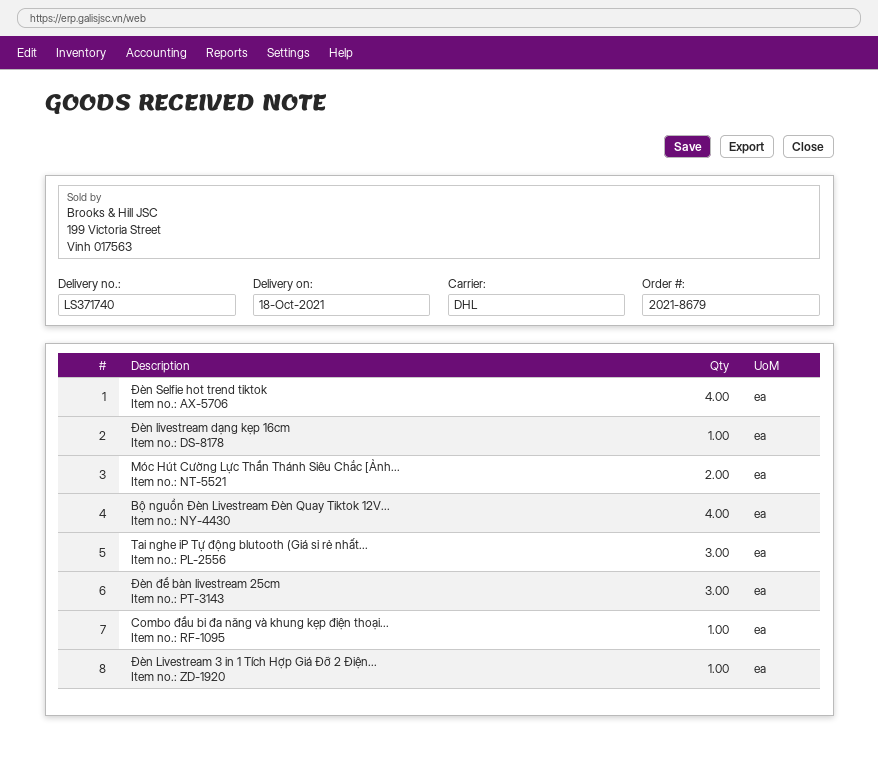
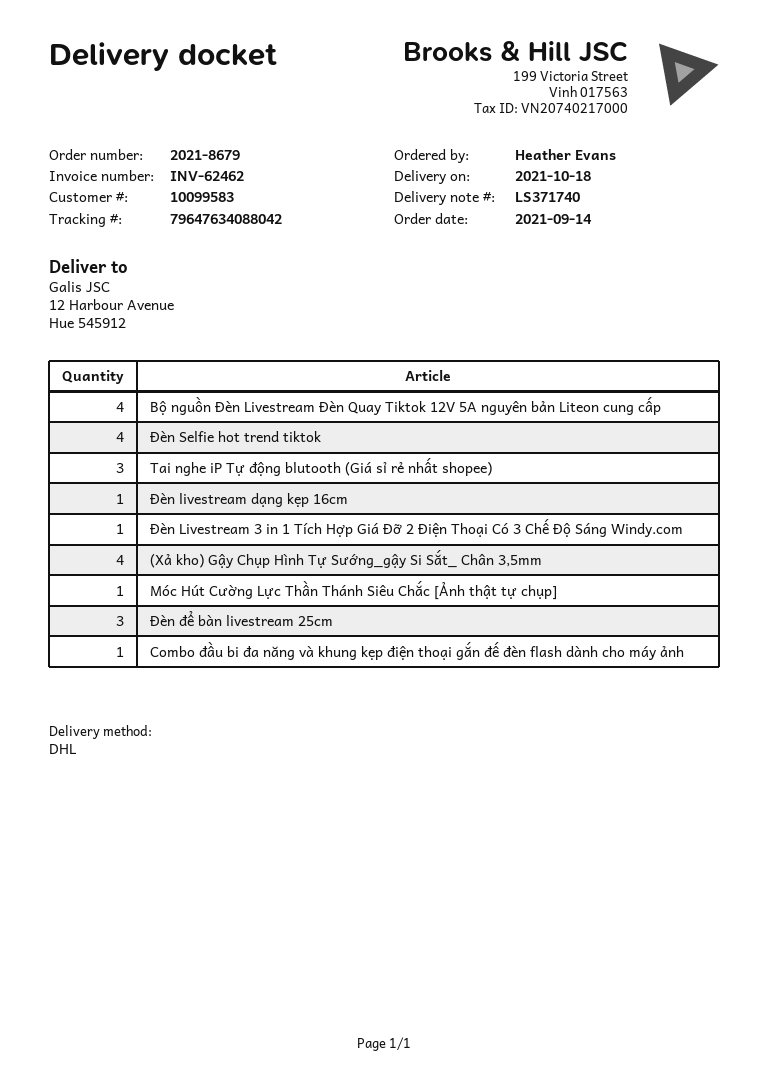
Móc Hút Cường Lực Thần Thánh Siêu Chắc [Ảnh...: 2 -> 1
(Xả kho) Gậy Chụp Hình Tự Sướng_gậy Si Sắt_ Chân 3,5mm: none -> 4

